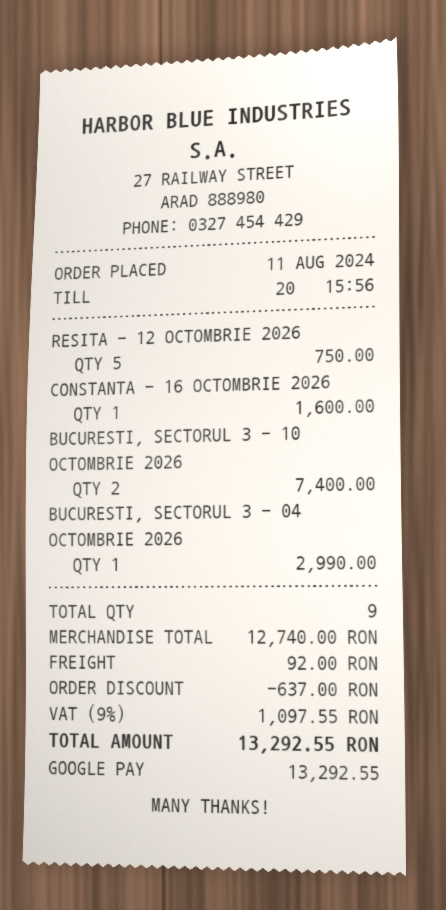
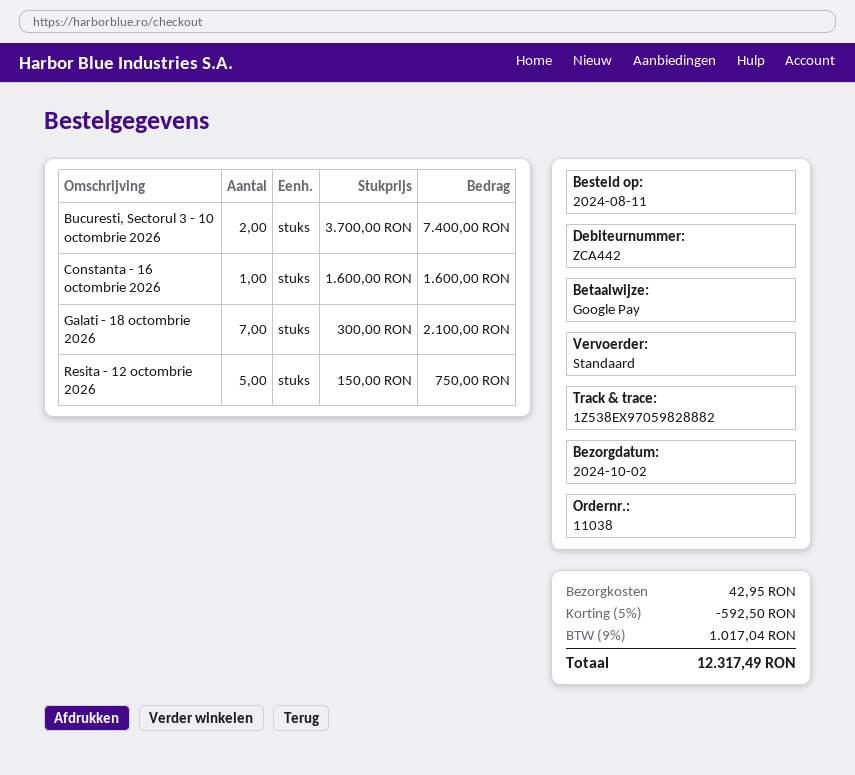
BUCURESTI, SECTORUL 3 - 04 OCTOMBRIE 2026: 1 for 2990.00 -> none
Galati - 18 octombrie 2026: none -> 7 for 2100.00
discount: 637.00 -> 592.50
shipping: 92.00 -> 42.95
tax: 9% = 1097.55 -> 9% = 1017.04
total: 13292.55 -> 12317.49

